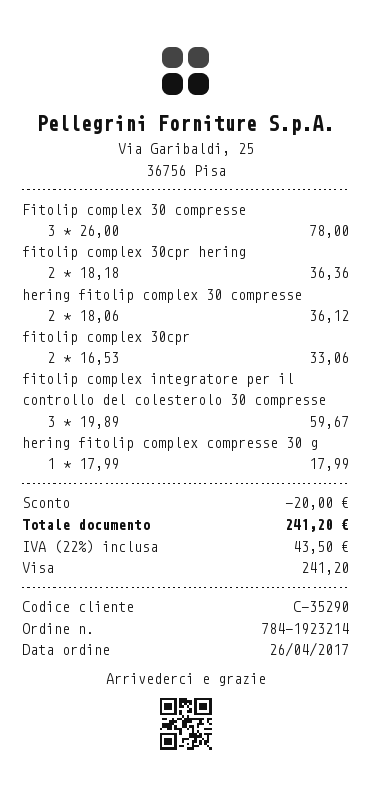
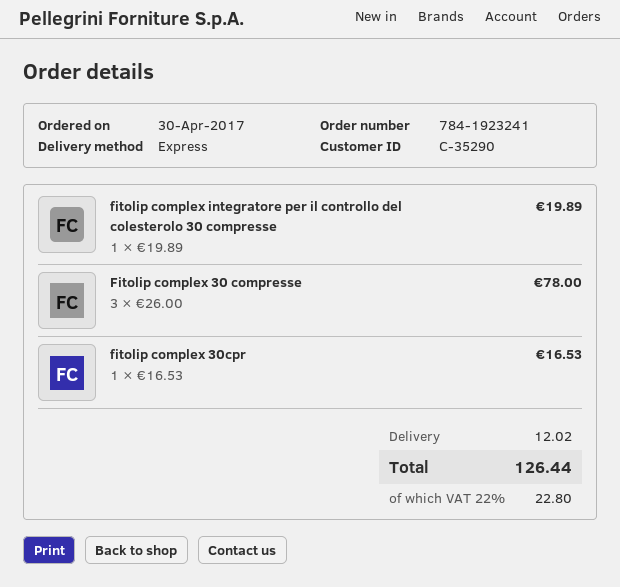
order number: 784-1923214 -> 784-1923241
order date: 2017-04-26 -> 2017-04-30
fitolip complex 30cpr hering: 2 x 18.18 = 36.36 -> none
hering fitolip complex 30 compresse: 2 x 18.06 = 36.12 -> none
fitolip complex 30cpr: 2 x 16.53 = 33.06 -> 1 x 16.53 = 16.53
fitolip complex integratore per il controllo del colesterolo 30 compresse: 3 x 19.89 = 59.67 -> 1 x 19.89 = 19.89
hering fitolip complex compresse 30 g: 1 x 17.99 = 17.99 -> none
discount: 20.00 -> none
shipping: none -> 12.02
tax: 22% = 43.50 -> 22% = 22.80
total: 241.20 -> 126.44

